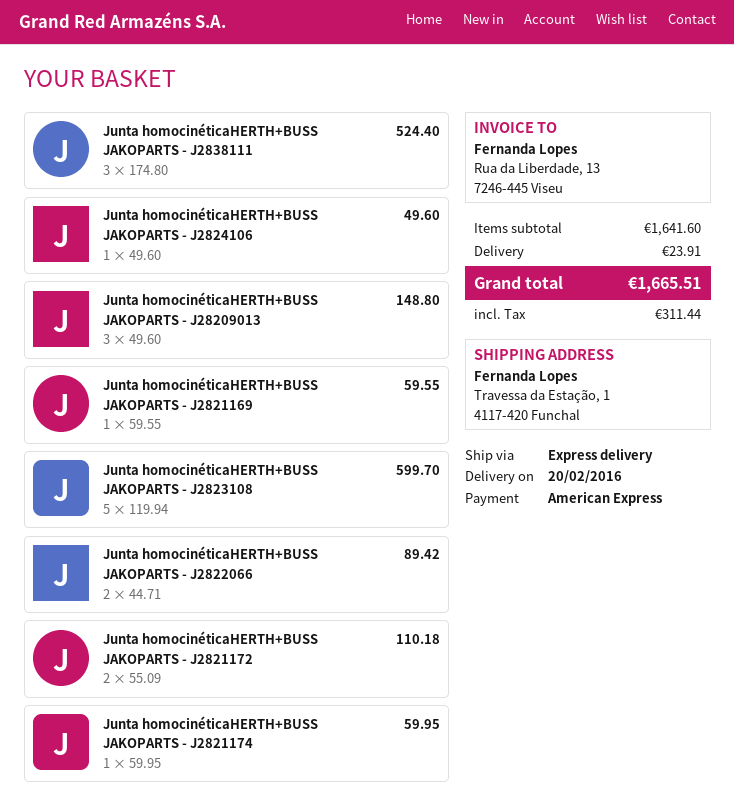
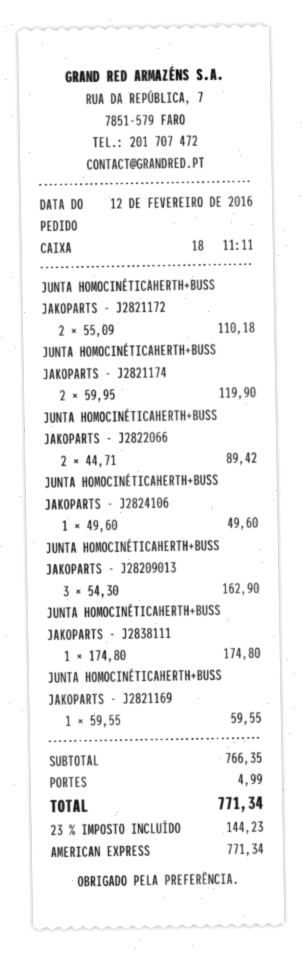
Junta homocinéticaHERTH+BUSS JAKOPARTS - J2838111: 3 x 174.80 = 524.40 -> 1 x 174.80 = 174.80
Junta homocinéticaHERTH+BUSS JAKOPARTS - J28209013: 3 x 49.60 = 148.80 -> 3 x 54.30 = 162.90
Junta homocinéticaHERTH+BUSS JAKOPARTS - J2823108: 5 x 119.94 = 599.70 -> none
Junta homocinéticaHERTH+BUSS JAKOPARTS - J2821174: 1 x 59.95 = 59.95 -> 2 x 59.95 = 119.90
subtotal: 1641.60 -> 766.35
shipping: 23.91 -> 4.99
tax: 311.44 -> 144.23
total: 1665.51 -> 771.34

